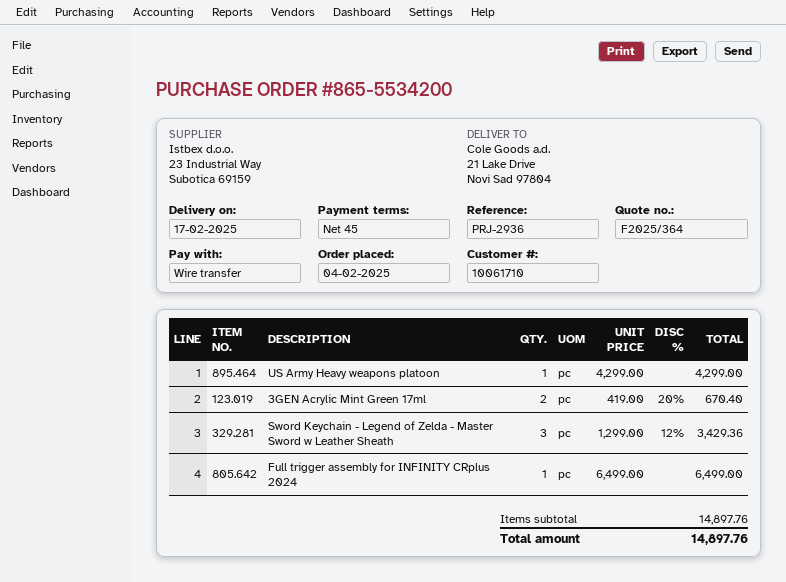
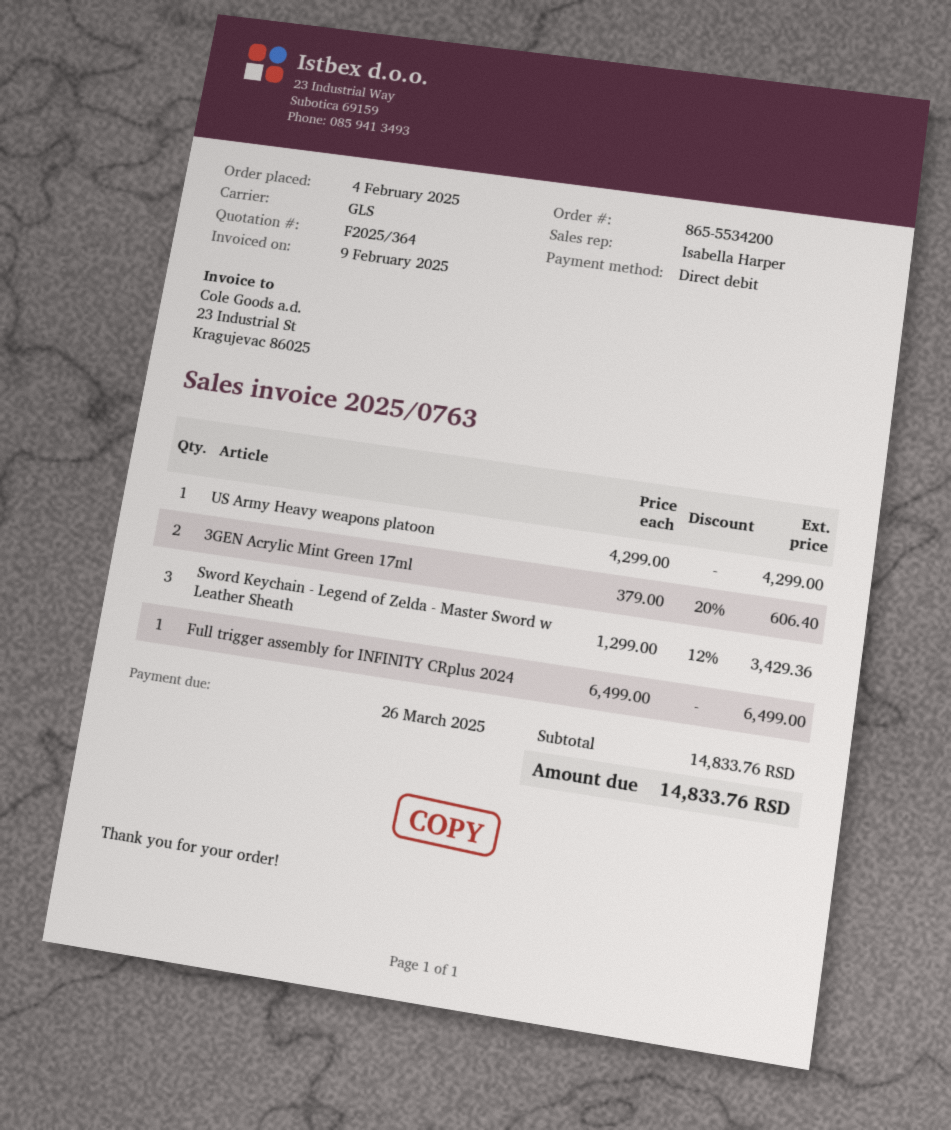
payment method: bank transfer -> direct debit
3GEN Acrylic Mint Green 17ml: 2 x 419.00 - 20% = 670.40 -> 2 x 379.00 - 20% = 606.40
subtotal: 14897.76 -> 14833.76
total: 14897.76 -> 14833.76

